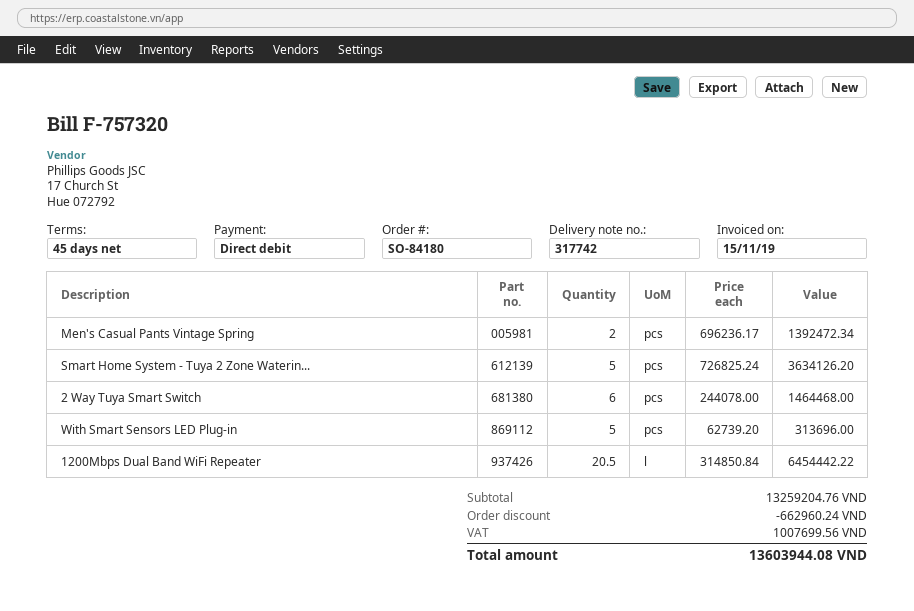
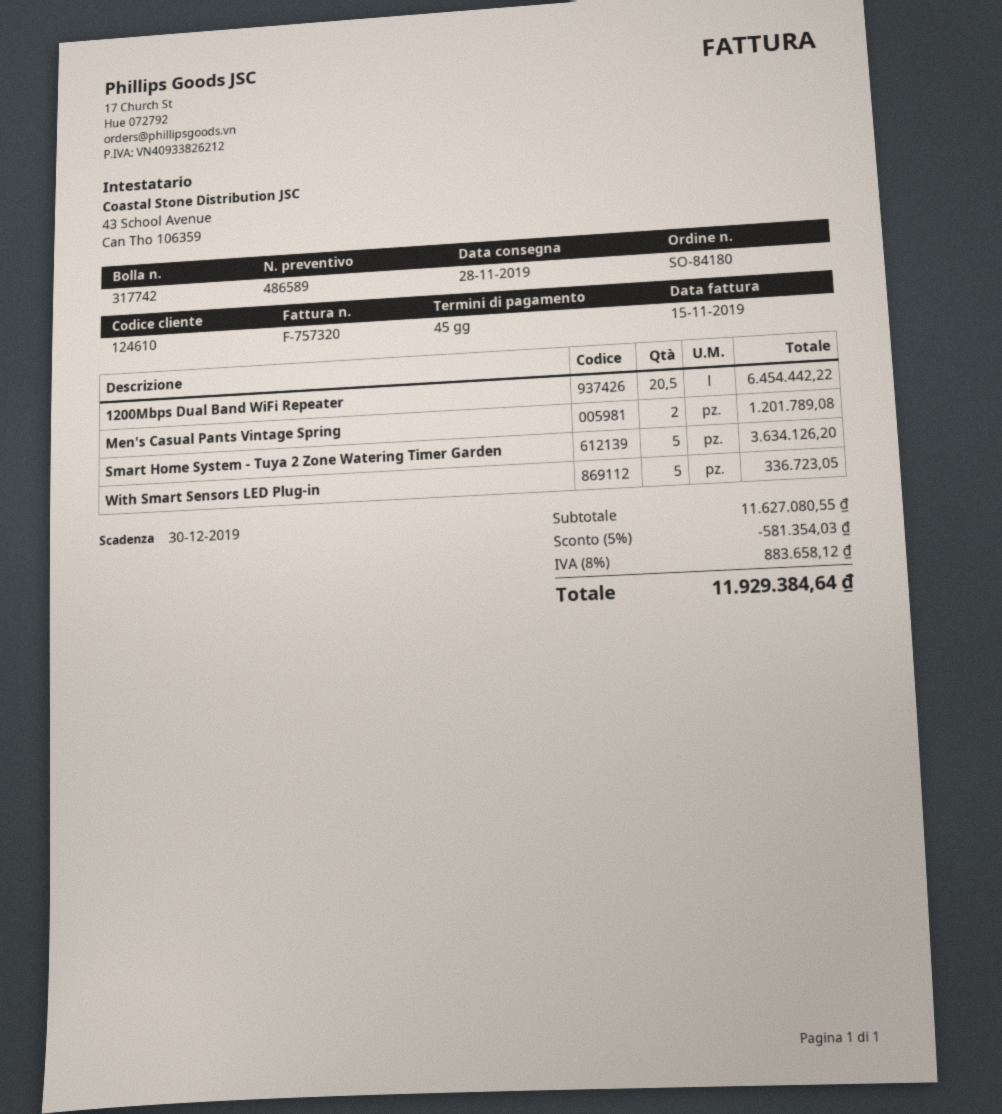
Men's Casual Pants Vintage Spring: 2 for 1392472.34 -> 2 for 1201789.08
2 Way Tuya Smart Switch: 6 for 1464468.00 -> none
With Smart Sensors LED Plug-in: 5 for 313696.00 -> 5 for 336723.05
subtotal: 13259204.76 -> 11627080.55
discount: 662960.24 -> 581354.03
tax: 1007699.56 -> 883658.12
total: 13603944.08 -> 11929384.64

